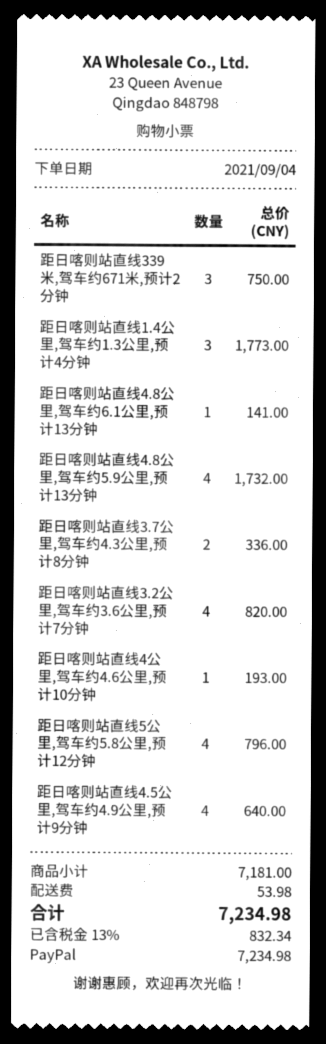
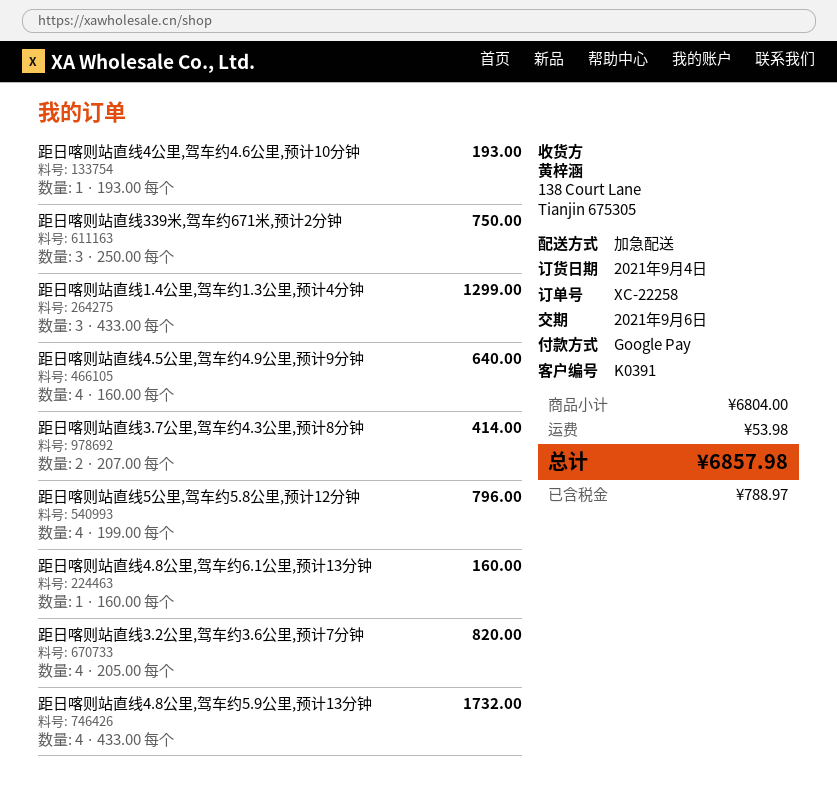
payment method: PayPal -> Google Pay
距日喀则站直线1.4公里,驾车约1.3公里,预计4分钟: 3 for 1773.00 -> 3 for 1299.00
距日喀则站直线4.8公里,驾车约6.1公里,预计13分钟: 1 for 141.00 -> 1 for 160.00
距日喀则站直线3.7公里,驾车约4.3公里,预计8分钟: 2 for 336.00 -> 2 for 414.00
subtotal: 7181.00 -> 6804.00
tax: 832.34 -> 788.97
total: 7234.98 -> 6857.98

